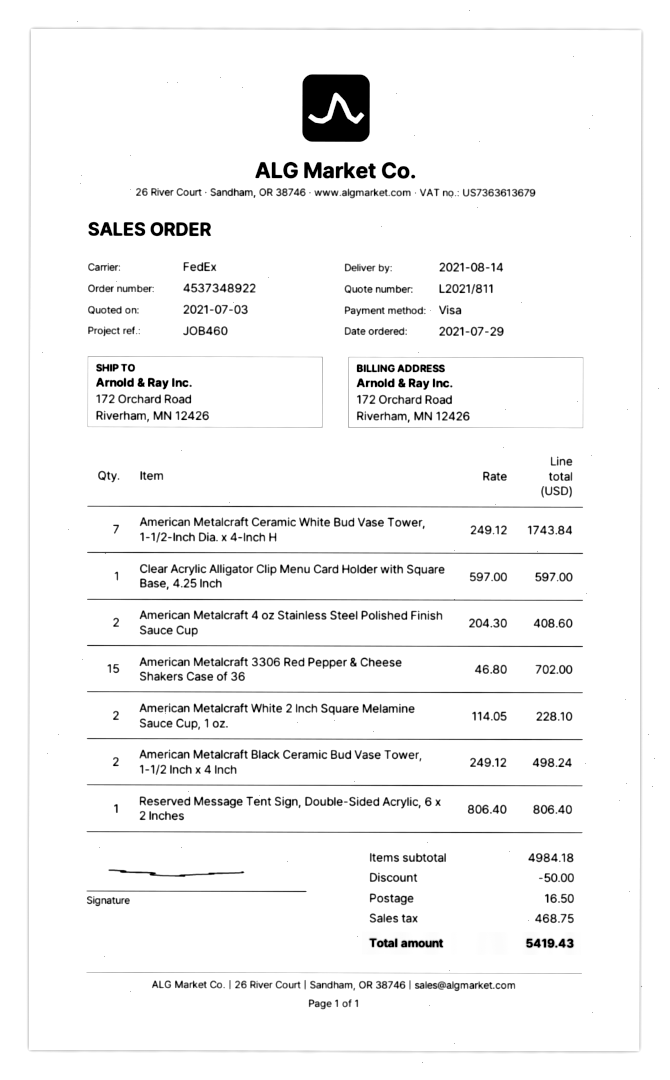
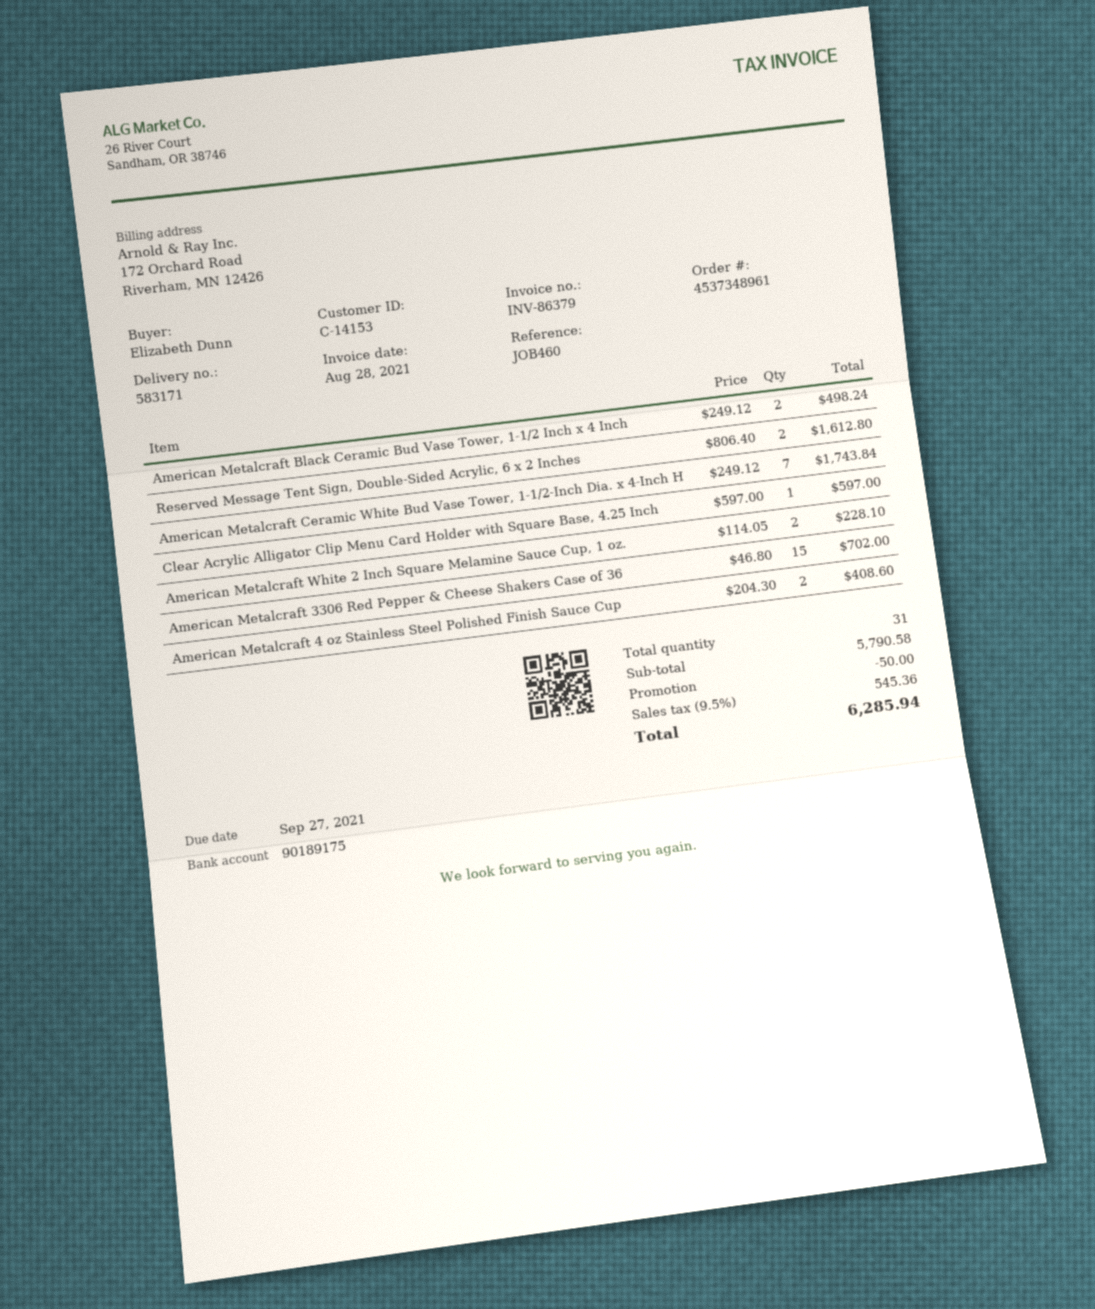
order number: 4537348922 -> 4537348961
Reserved Message Tent Sign, Double-Sided Acrylic, 6 x 2 Inches: 1 x 806.40 = 806.40 -> 2 x 806.40 = 1612.80
subtotal: 4984.18 -> 5790.58
shipping: 16.50 -> none
tax: 468.75 -> 545.36
total: 5419.43 -> 6285.94

